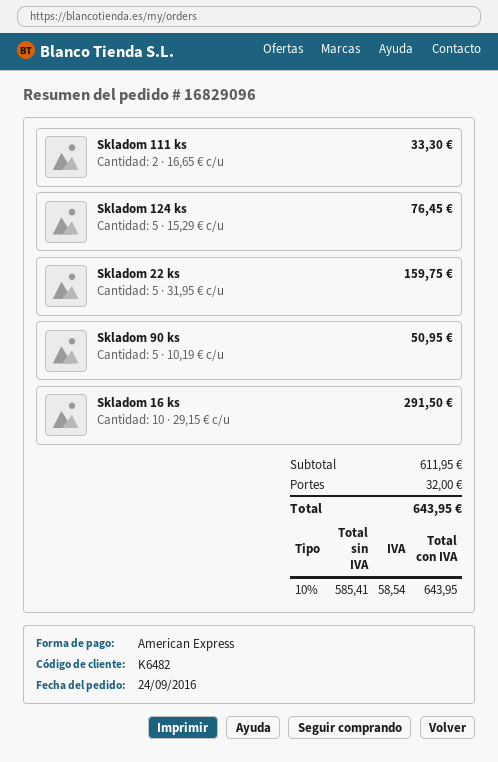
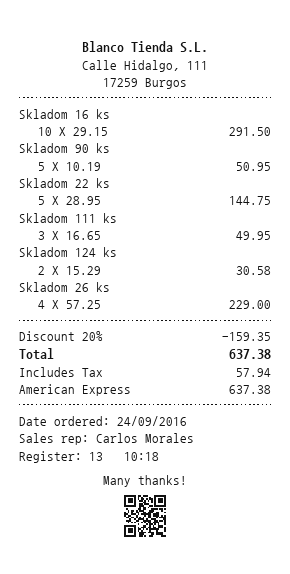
Skladom 111 ks: 2 x 16.65 = 33.30 -> 3 x 16.65 = 49.95
Skladom 124 ks: 5 x 15.29 = 76.45 -> 2 x 15.29 = 30.58
Skladom 22 ks: 5 x 31.95 = 159.75 -> 5 x 28.95 = 144.75
Skladom 26 ks: none -> 4 x 57.25 = 229.00
discount: none -> 20% = 159.35
shipping: 32.00 -> none
tax: 58.54 -> 57.94
total: 643.95 -> 637.38

